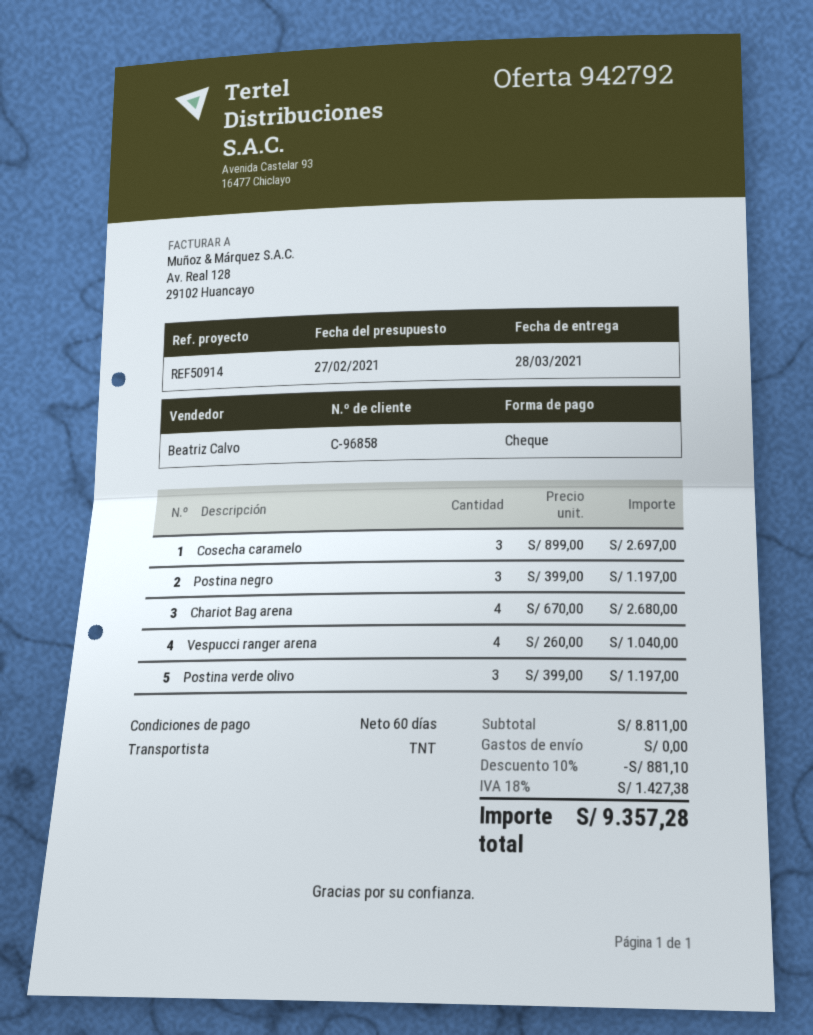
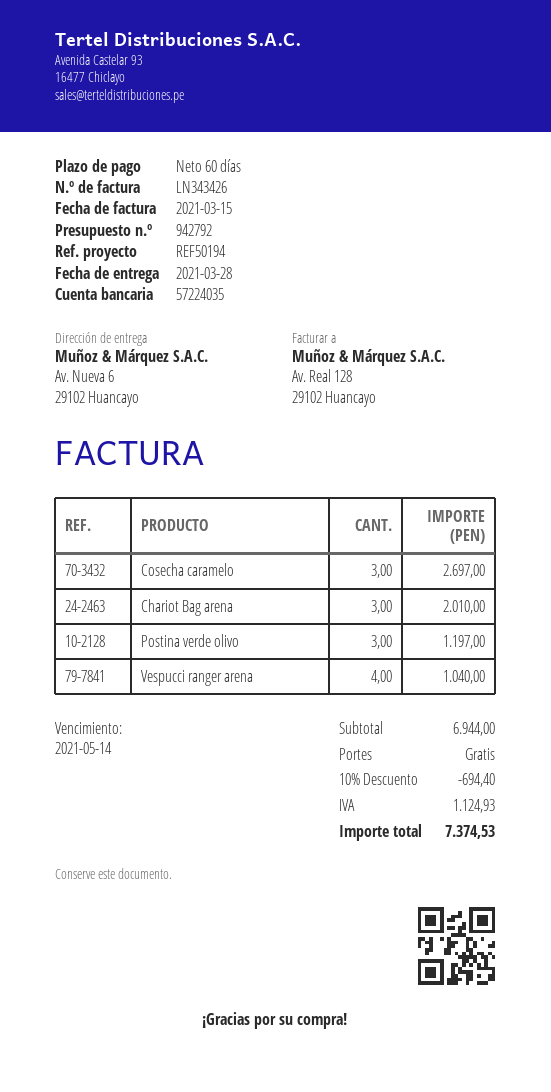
reference: REF50914 -> REF50194
Postina negro: 3 for 1197.00 -> none
Chariot Bag arena: 4 for 2680.00 -> 3 for 2010.00
subtotal: 8811.00 -> 6944.00
discount: 10% = 881.10 -> 10% = 694.40
tax: 1427.38 -> 1124.93
total: 9357.28 -> 7374.53

